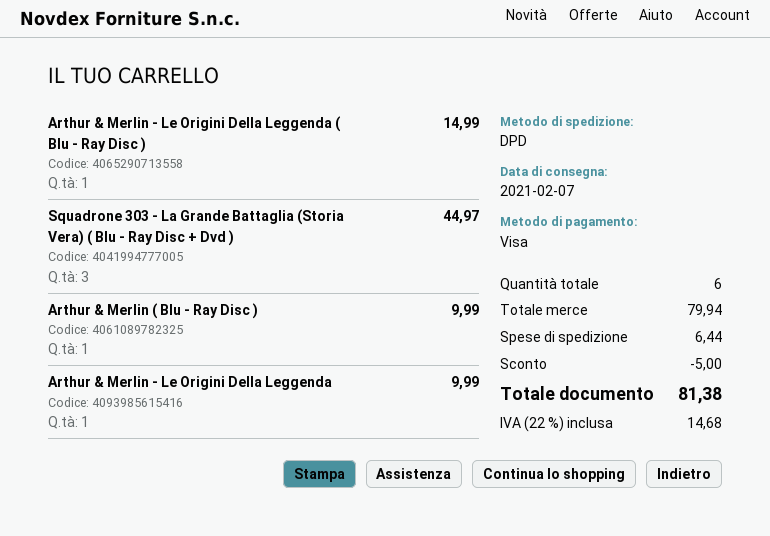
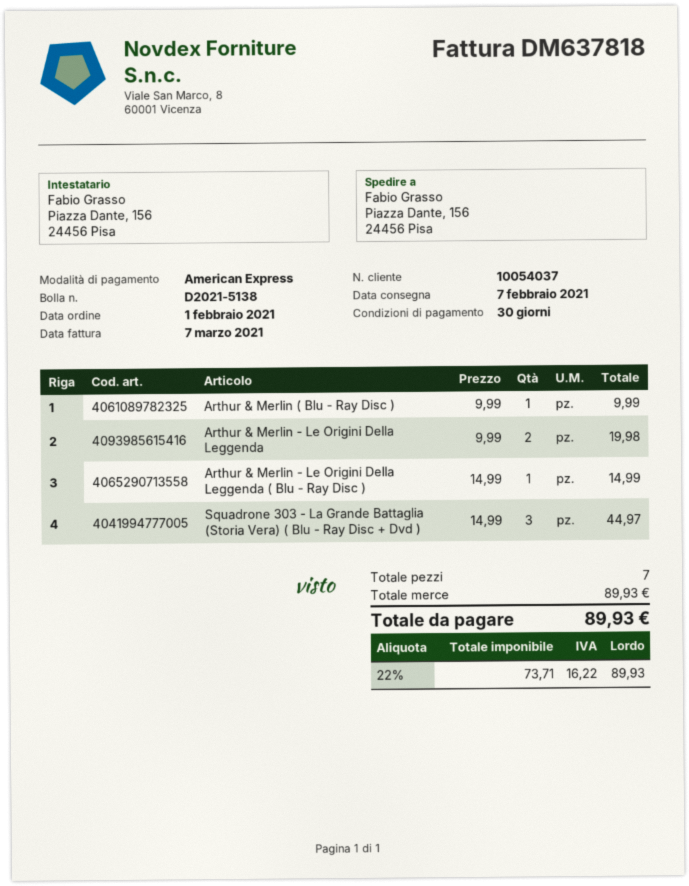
payment method: Visa -> American Express
Arthur & Merlin - Le Origini Della Leggenda: 1 for 9.99 -> 2 for 19.98
total quantity: 6 -> 7
subtotal: 79.94 -> 89.93
discount: 5.00 -> none
shipping: 6.44 -> none
tax: 22% = 14.68 -> 22% = 16.22
total: 81.38 -> 89.93

